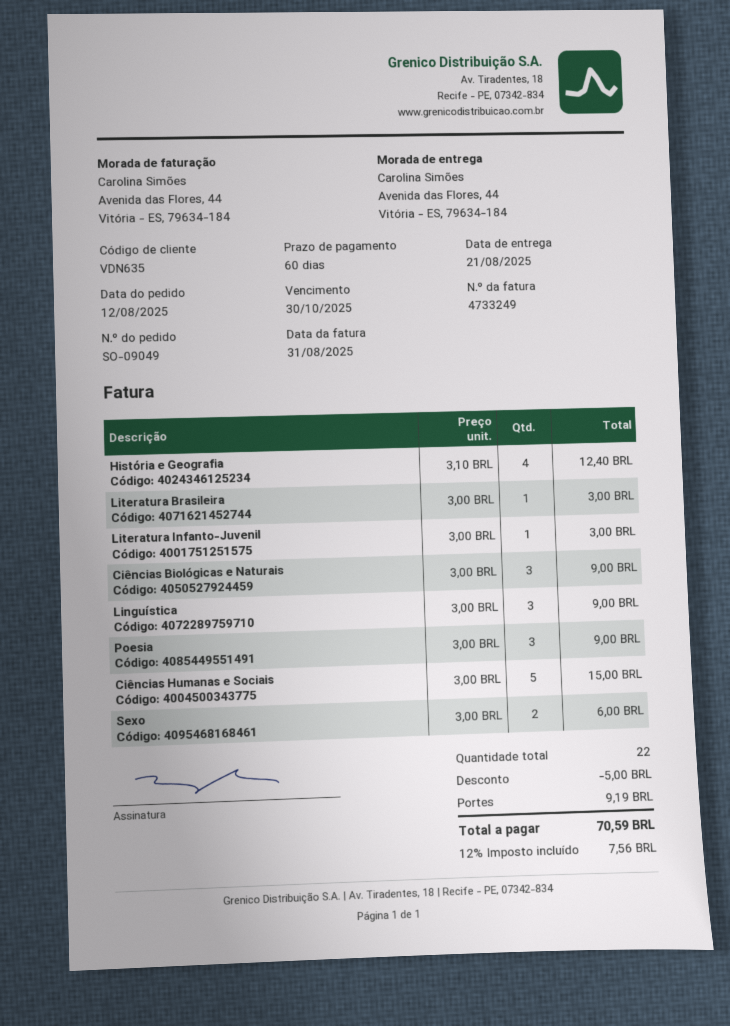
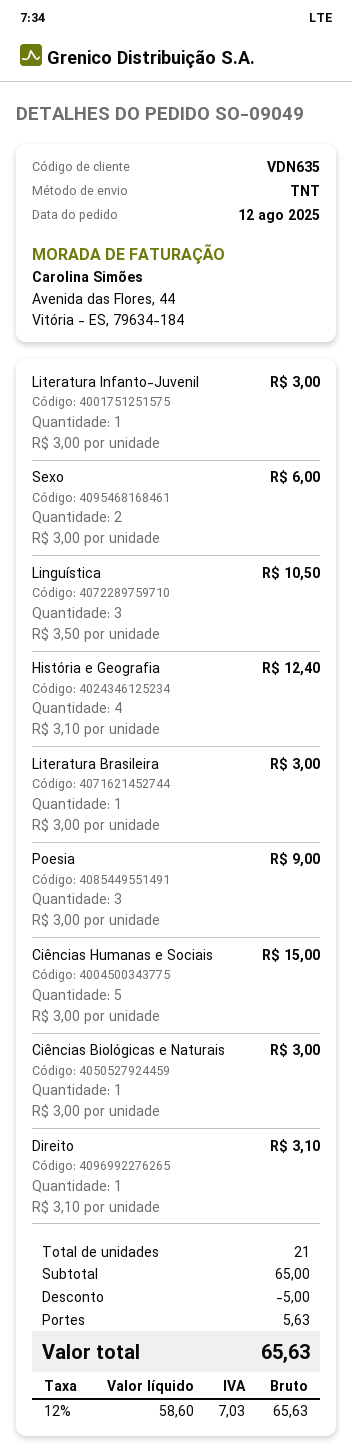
Ciências Biológicas e Naturais: 3 x 3.00 = 9.00 -> 1 x 3.00 = 3.00
Linguística: 3 x 3.00 = 9.00 -> 3 x 3.50 = 10.50
Direito: none -> 1 x 3.10 = 3.10
total quantity: 22 -> 21
shipping: 9.19 -> 5.63
tax: 12% = 7.56 -> 12% = 7.03
total: 70.59 -> 65.63

